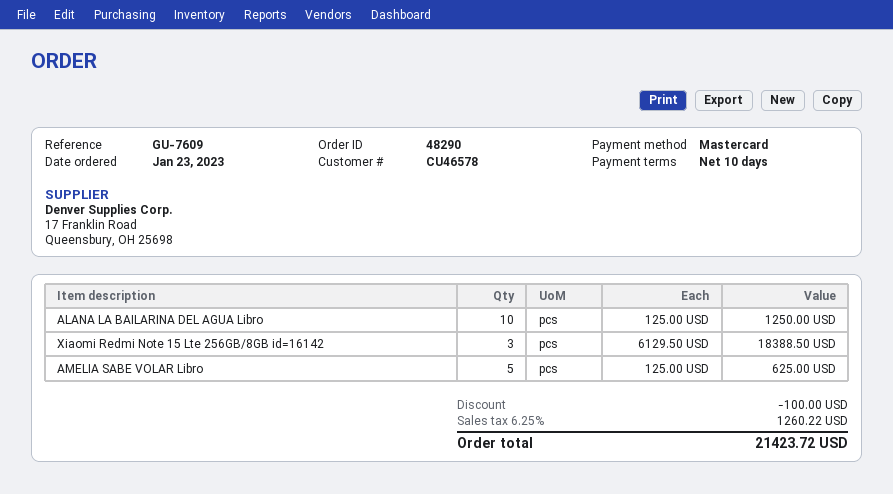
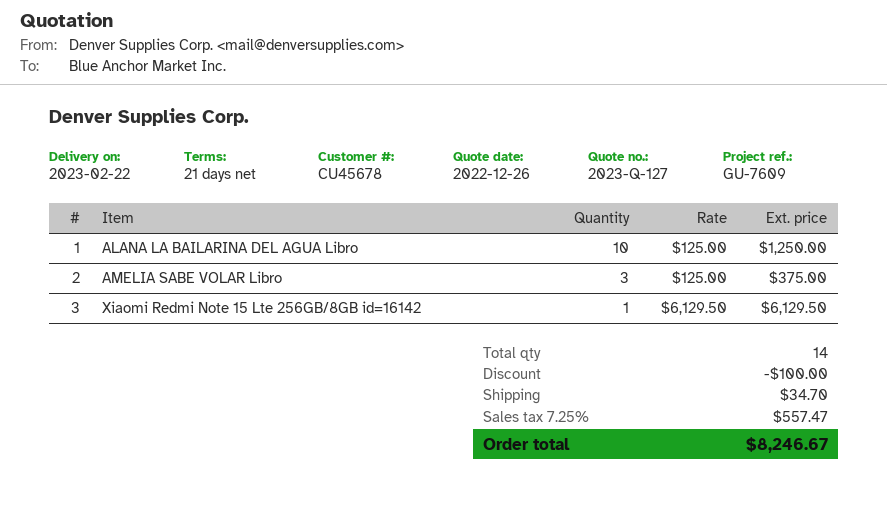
payment terms: 10 days -> 21 days
customer number: CU46578 -> CU45678
Xiaomi Redmi Note 15 Lte 256GB/8GB id=16142: 3 x 6129.50 = 18388.50 -> 1 x 6129.50 = 6129.50
AMELIA SABE VOLAR Libro: 5 x 125.00 = 625.00 -> 3 x 125.00 = 375.00
shipping: none -> 34.70
tax: 6.25% = 1260.22 -> 7.25% = 557.47
total: 21423.72 -> 8246.67

